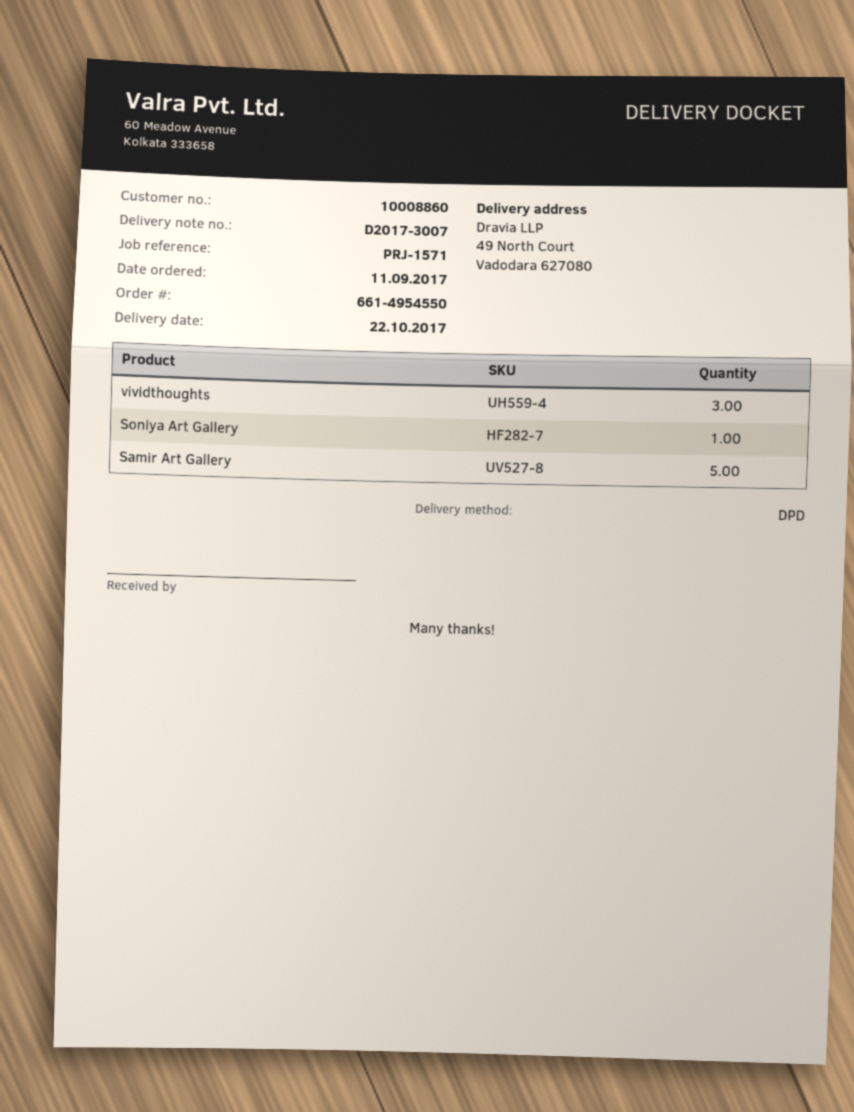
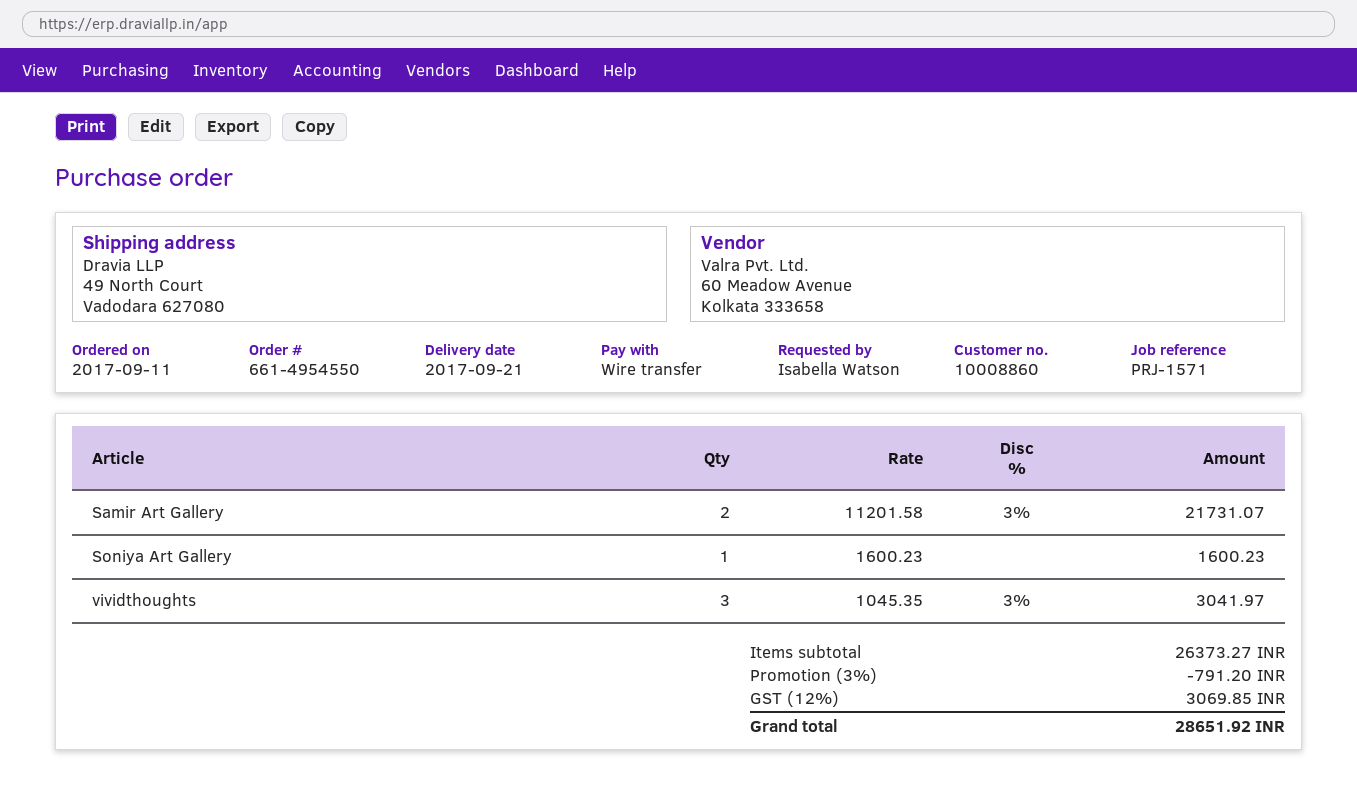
delivery date: 2017-10-22 -> 2017-09-21
Samir Art Gallery: 5 -> 2

